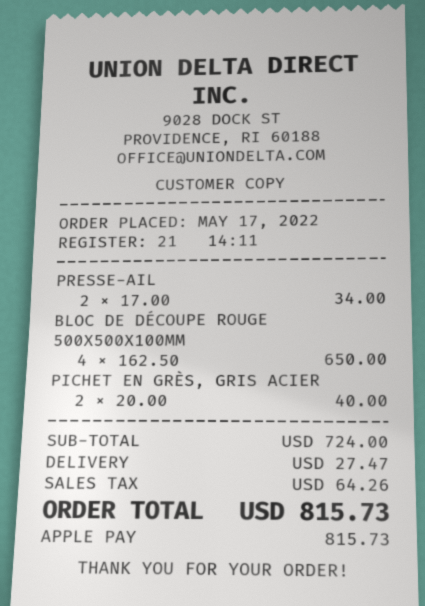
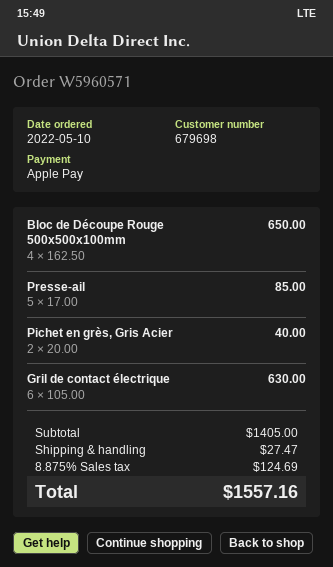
order date: 2022-05-17 -> 2022-05-10
PRESSE-AIL: 2 x 17.00 = 34.00 -> 5 x 17.00 = 85.00
Gril de contact électrique: none -> 6 x 105.00 = 630.00
subtotal: 724.00 -> 1405.00
tax: 64.26 -> 124.69
total: 815.73 -> 1557.16

